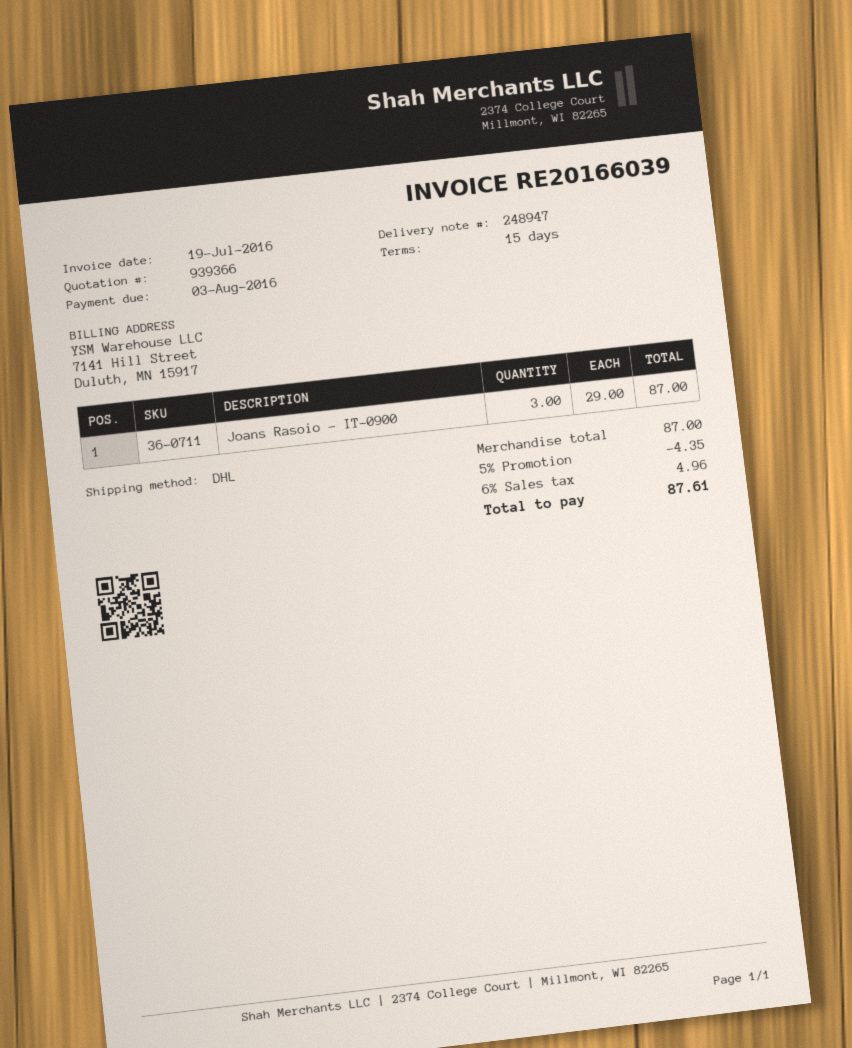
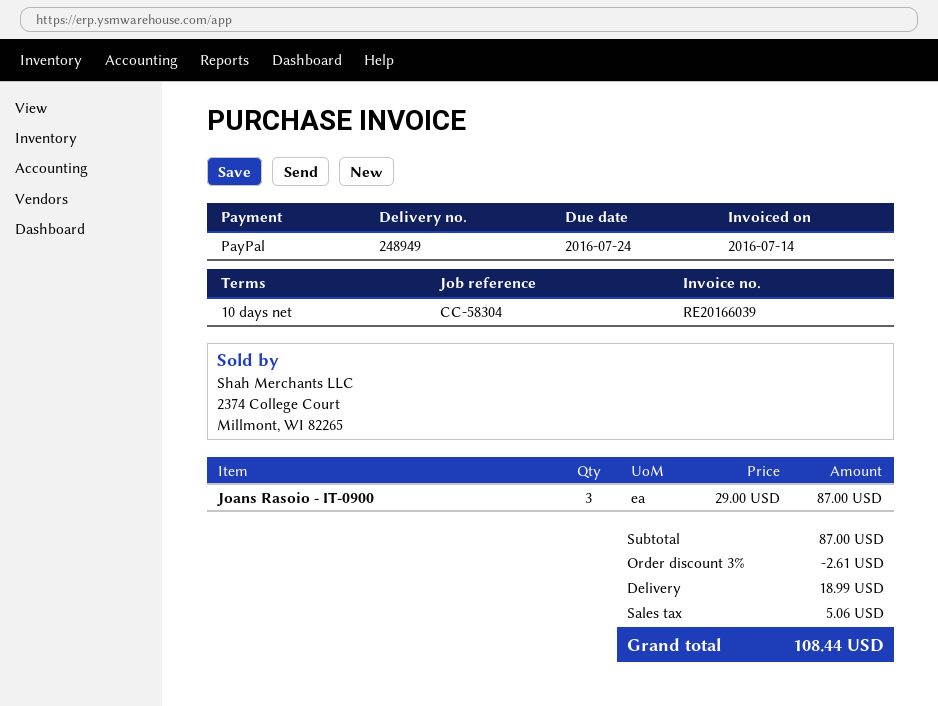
delivery note number: 248947 -> 248949
invoice date: 2016-07-19 -> 2016-07-14
payment terms: 15 days -> 10 days
due date: 2016-08-03 -> 2016-07-24
discount: 5% = 4.35 -> 3% = 2.61
shipping: none -> 18.99
tax: 4.96 -> 5.06
total: 87.61 -> 108.44

